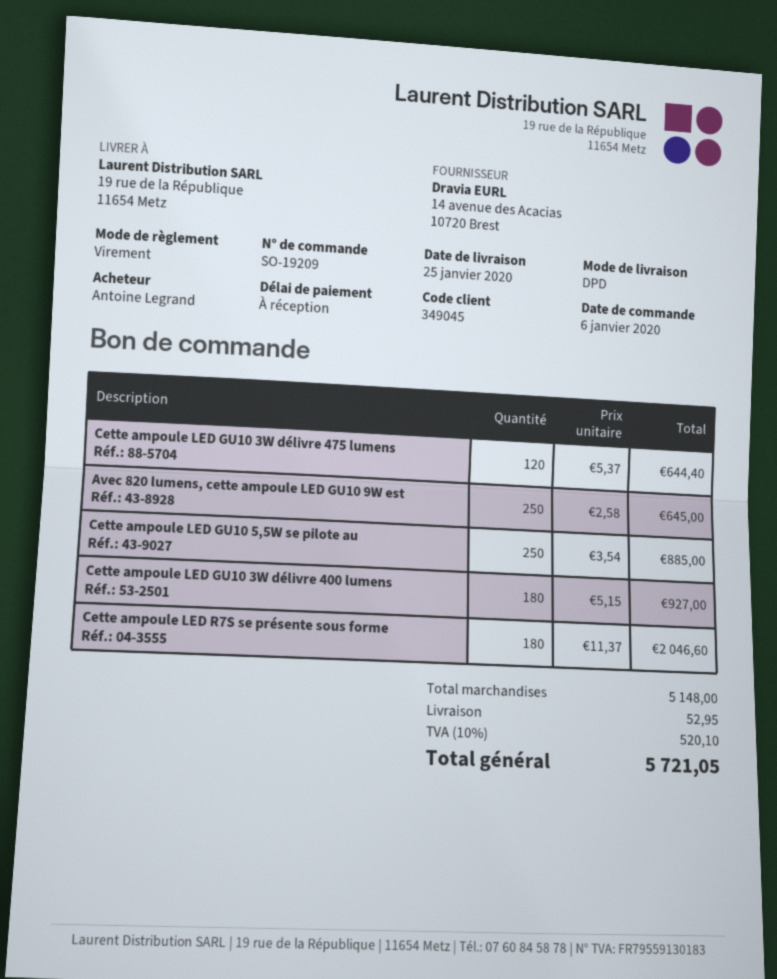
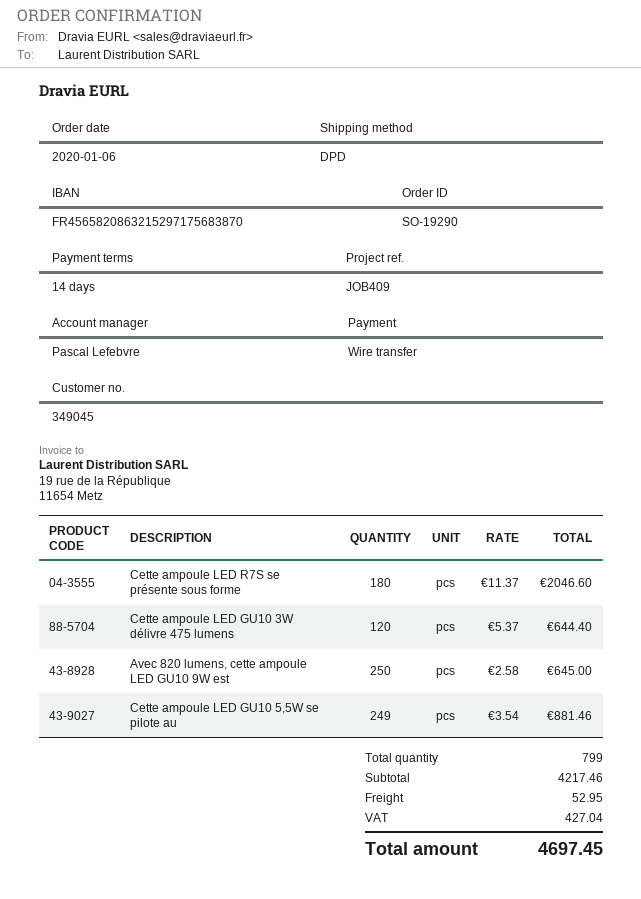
order number: SO-19209 -> SO-19290
payment terms: on receipt -> 14 days
Cette ampoule LED GU10 5,5W se pilote au: 250 x 3.54 = 885.00 -> 249 x 3.54 = 881.46
Cette ampoule LED GU10 3W délivre 400 lumens: 180 x 5.15 = 927.00 -> none
subtotal: 5148.00 -> 4217.46
tax: 520.10 -> 427.04
total: 5721.05 -> 4697.45

